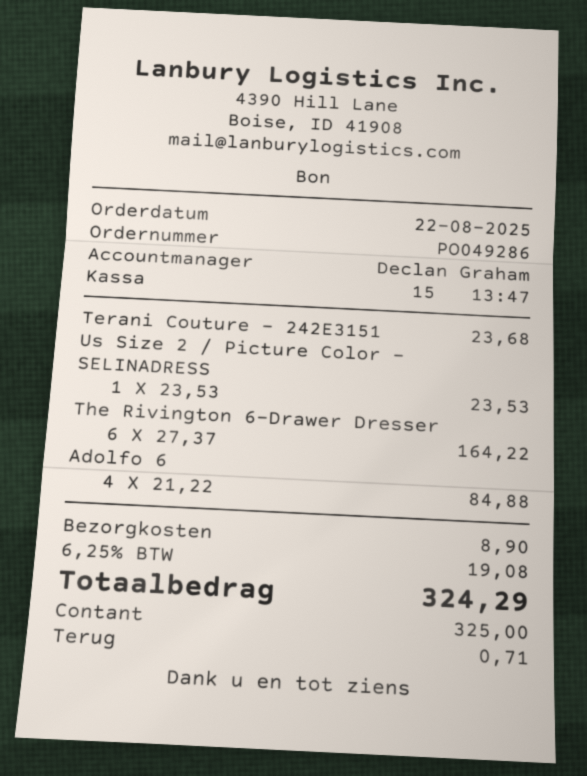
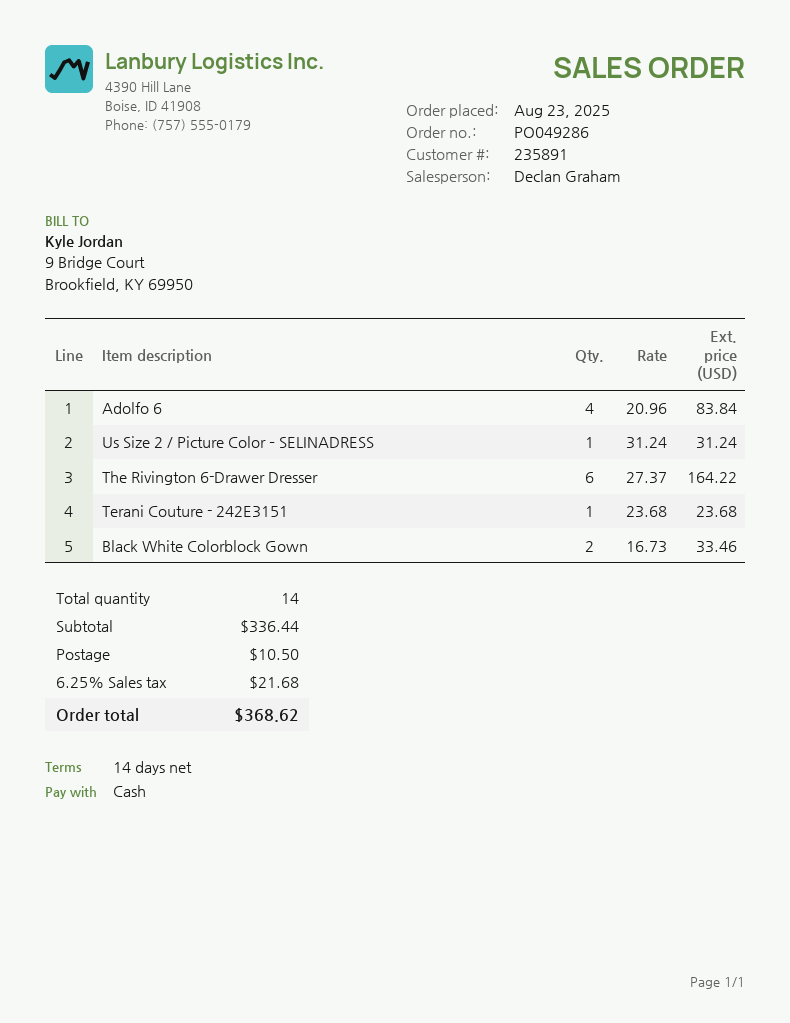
order date: 2025-08-22 -> 2025-08-23
Us Size 2 / Picture Color – SELINADRESS: 1 x 23.53 = 23.53 -> 1 x 31.24 = 31.24
Adolfo 6: 4 x 21.22 = 84.88 -> 4 x 20.96 = 83.84
Black White Colorblock Gown: none -> 2 x 16.73 = 33.46
shipping: 8.90 -> 10.50
tax: 6.25% = 19.08 -> 6.25% = 21.68
total: 324.29 -> 368.62

